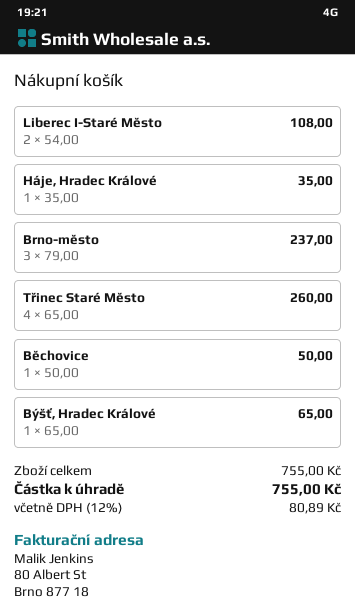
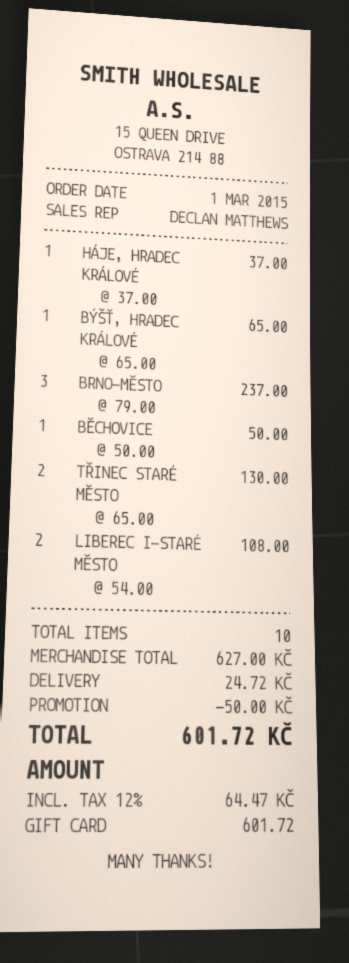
Háje, Hradec Králové: 1 x 35.00 = 35.00 -> 1 x 37.00 = 37.00
Třinec Staré Město: 4 x 65.00 = 260.00 -> 2 x 65.00 = 130.00
subtotal: 755.00 -> 627.00
discount: none -> 50.00
shipping: none -> 24.72
tax: 12% = 80.89 -> 12% = 64.47
total: 755.00 -> 601.72

